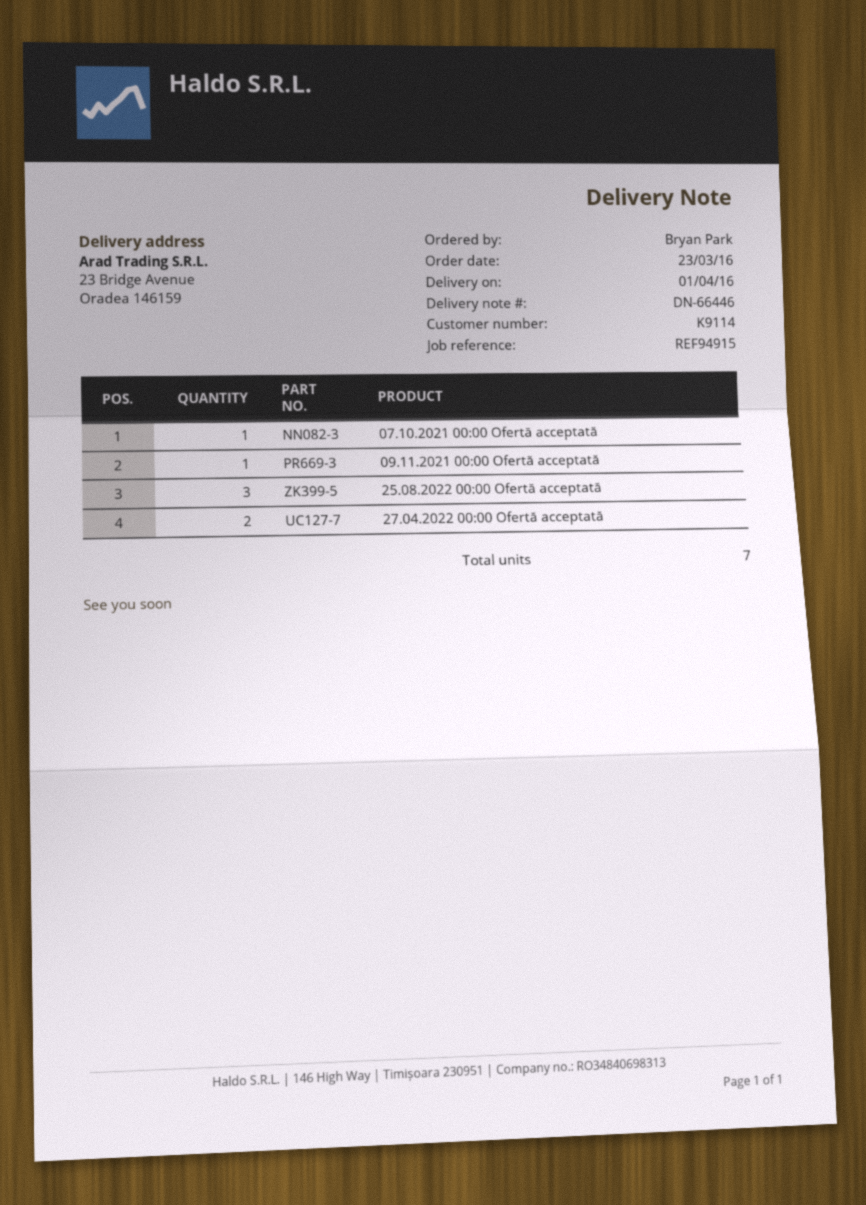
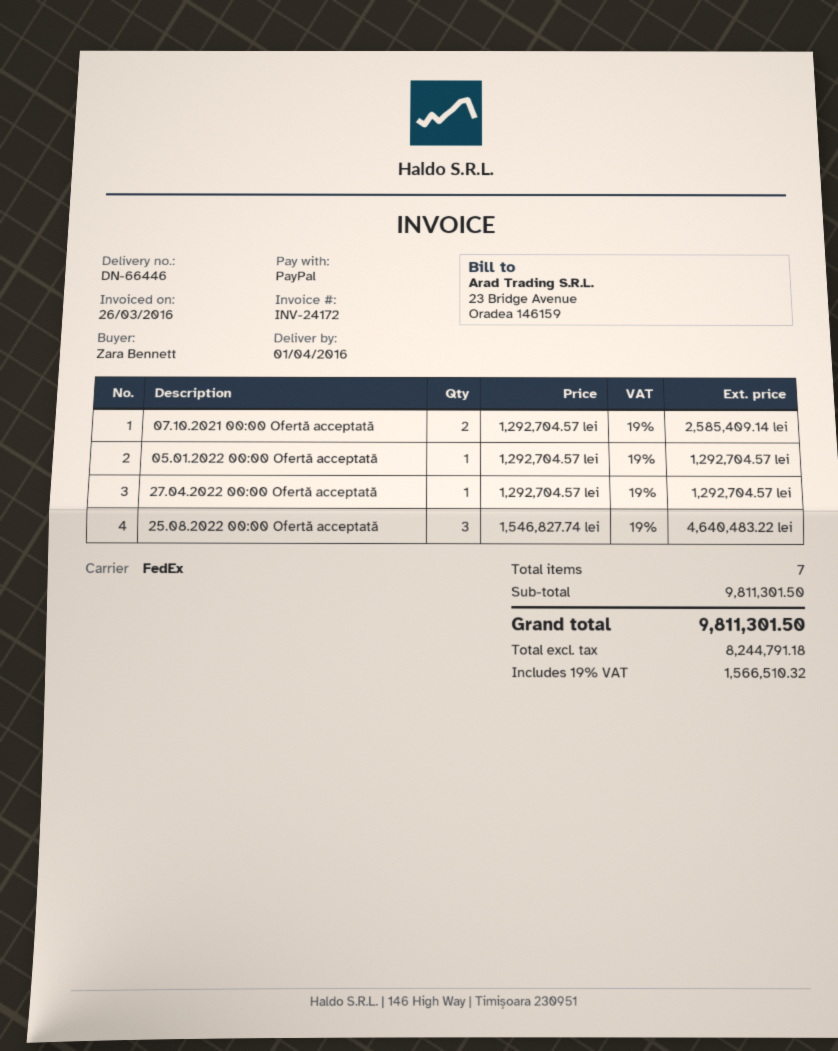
ordered by: Bryan Park -> Zara Bennett
07.10.2021 00:00 Ofertă acceptată: 1 -> 2
09.11.2021 00:00 Ofertă acceptată: 1 -> none
27.04.2022 00:00 Ofertă acceptată: 2 -> 1
05.01.2022 00:00 Ofertă acceptată: none -> 1

